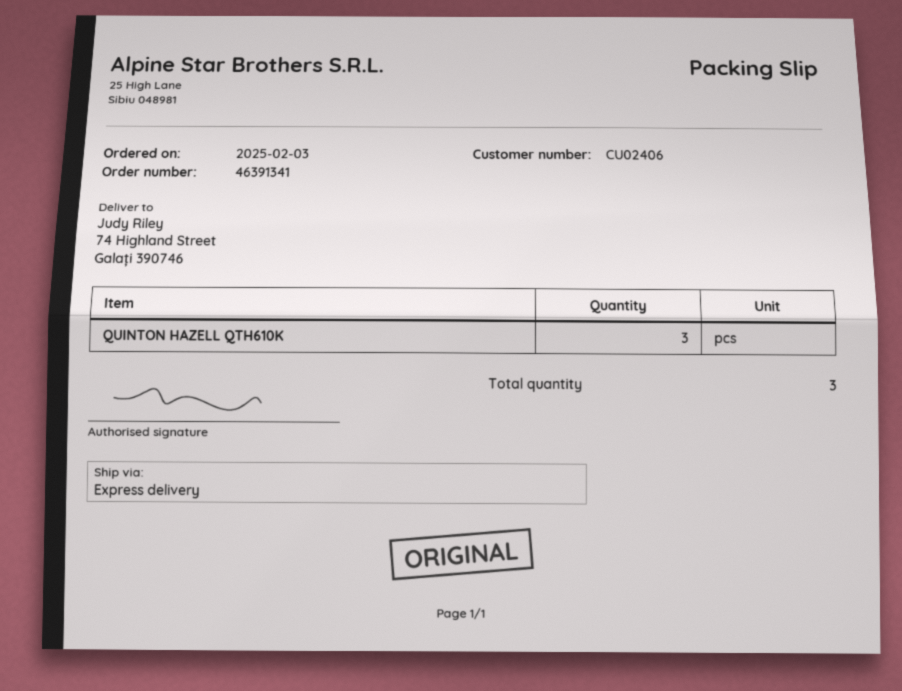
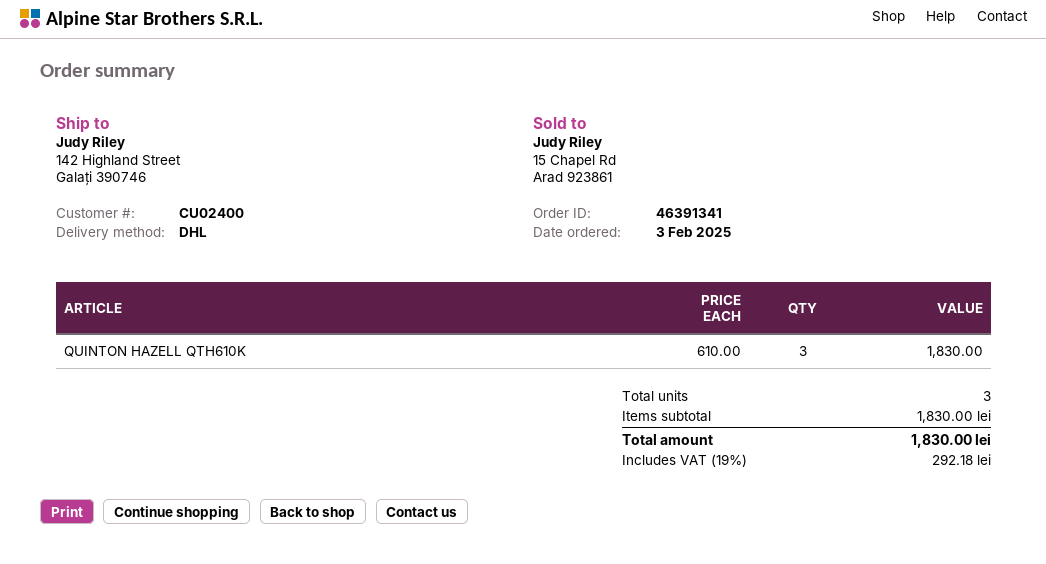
customer number: CU02406 -> CU02400
shipping method: express -> DHL
ship to: 74 Highland Street, Galați 390746 -> 142 Highland Street, Galați 390746

